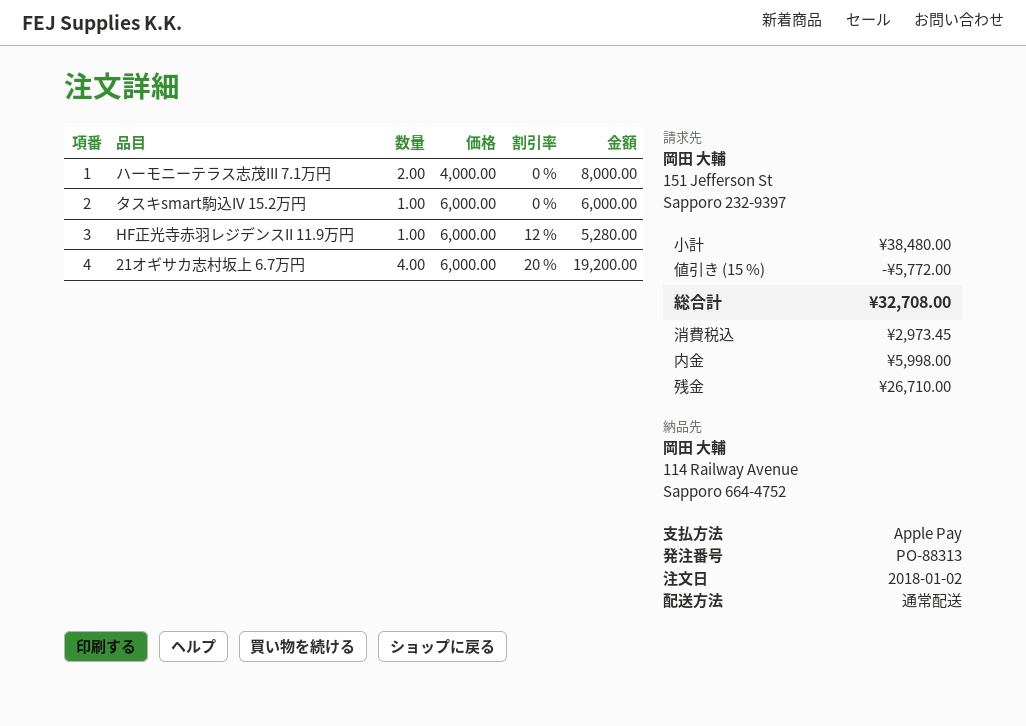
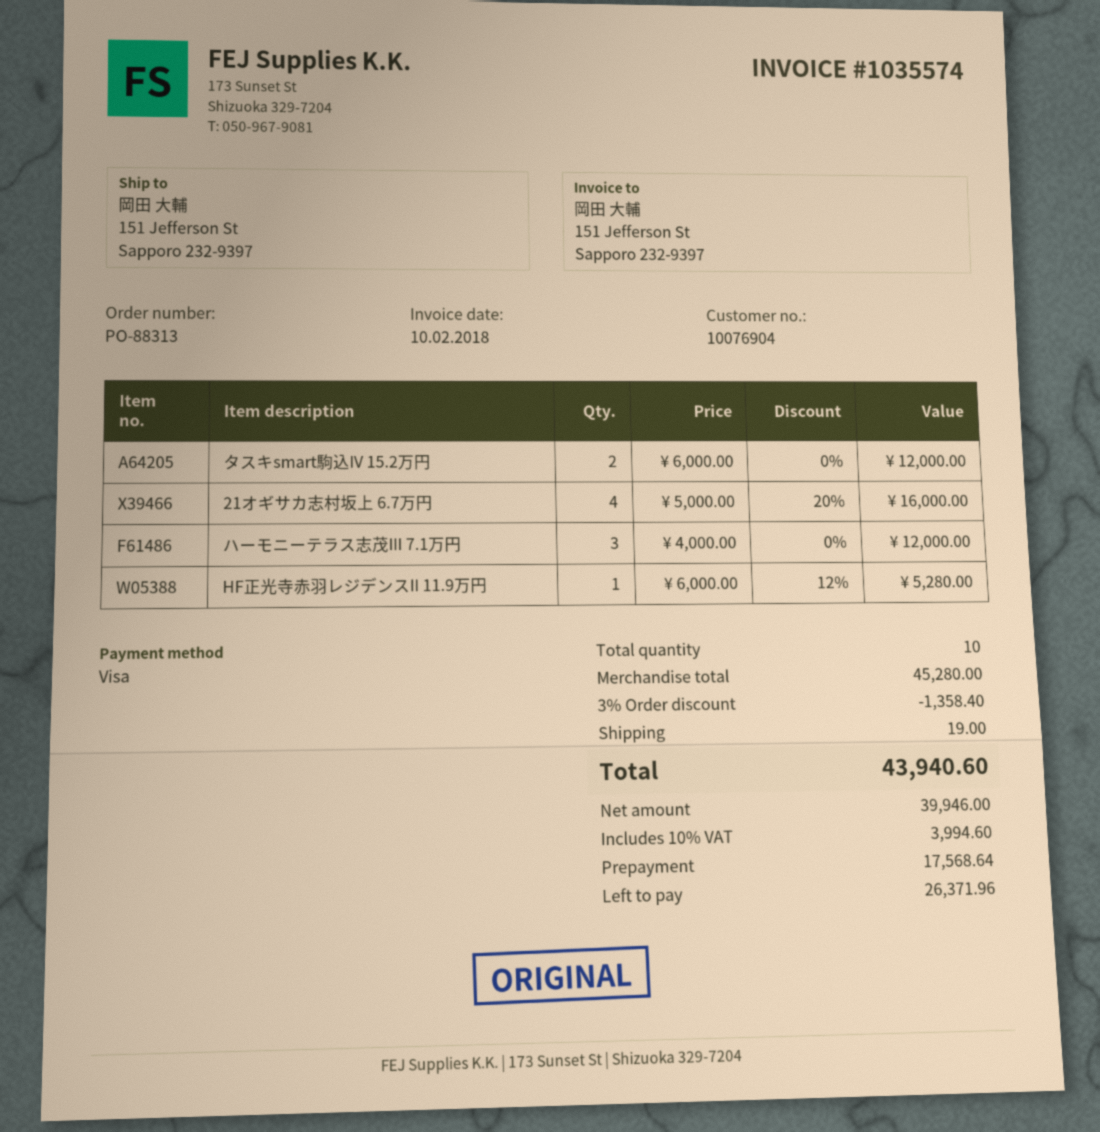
payment method: Apple Pay -> Visa
ship to: 114 Railway Avenue, Sapporo 664-4752 -> 151 Jefferson St, Sapporo 232-9397
ハーモニーテラス志茂III 7.1万円: 2 x 4000.00 = 8000.00 -> 3 x 4000.00 = 12000.00
タスキsmart駒込IV 15.2万円: 1 x 6000.00 = 6000.00 -> 2 x 6000.00 = 12000.00
21オギサカ志村坂上 6.7万円: 4 x 6000.00 - 20% = 19200.00 -> 4 x 5000.00 - 20% = 16000.00
subtotal: 38480.00 -> 45280.00
discount: 15% = 5772.00 -> 3% = 1358.40
shipping: none -> 19.00
tax: 2973.45 -> 3994.60
total: 32708.00 -> 43940.60
deposit: 5998.00 -> 17568.64
balance: 26710.00 -> 26371.96

